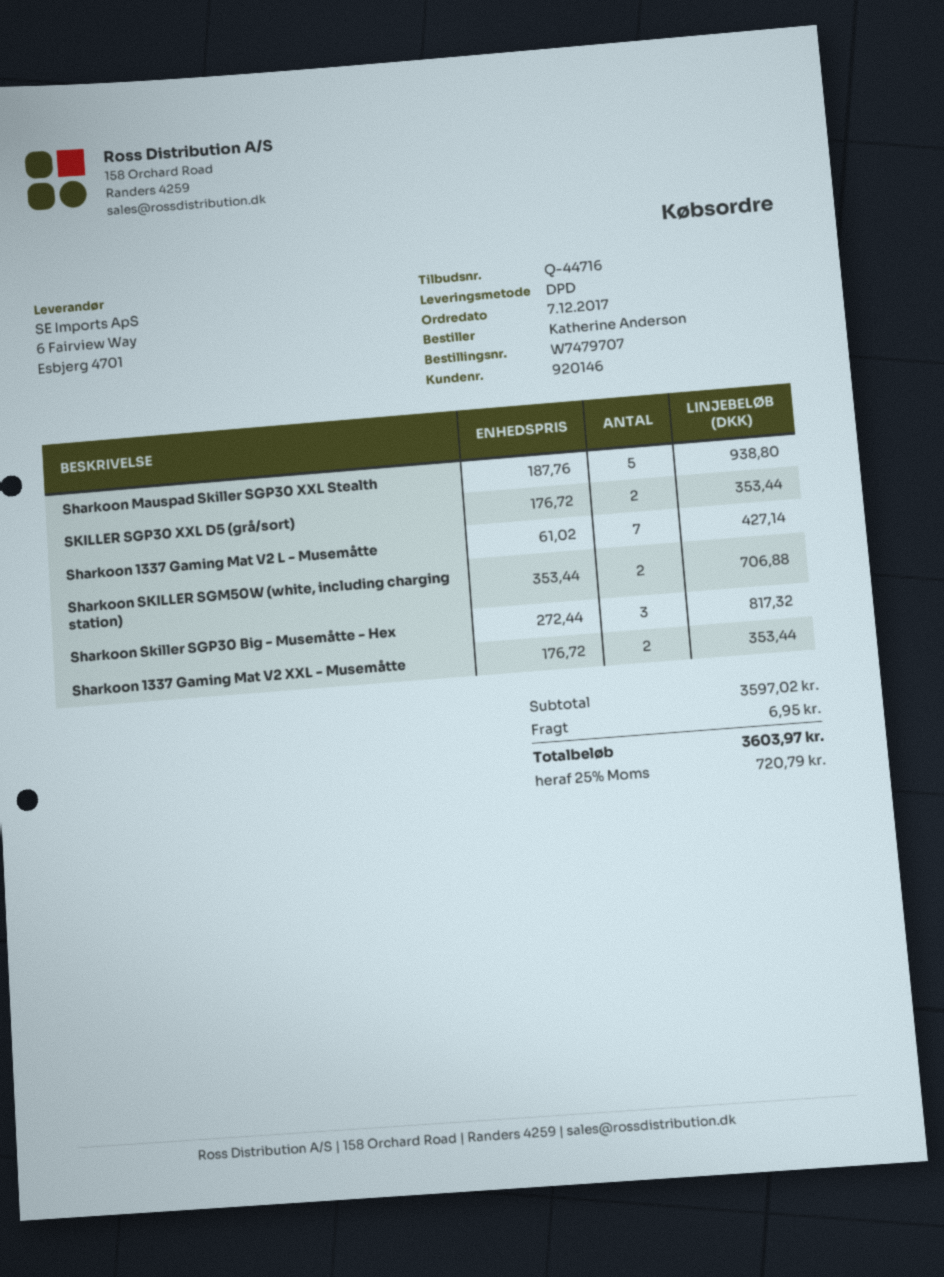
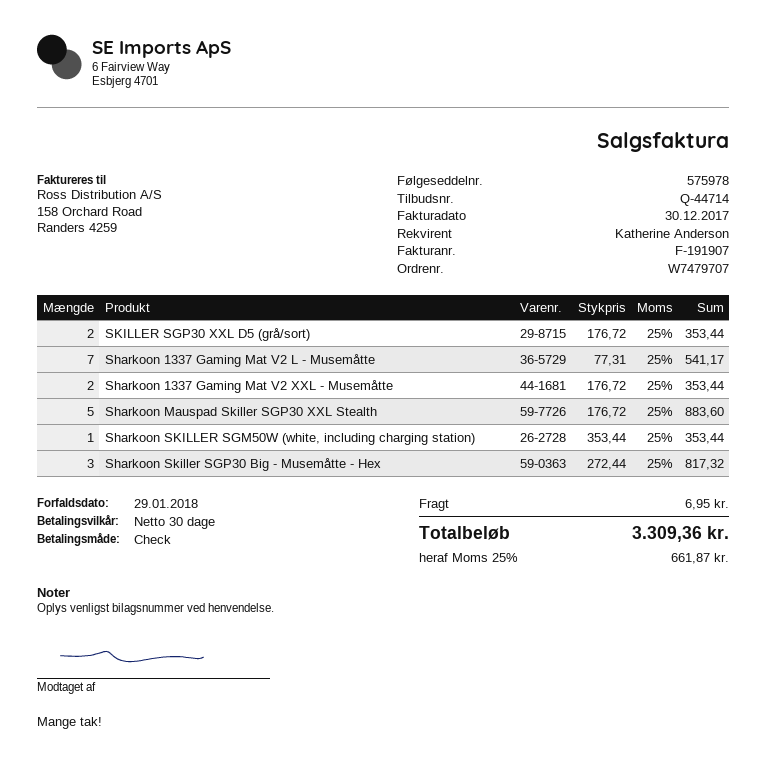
quote number: Q-44716 -> Q-44714
Sharkoon Mauspad Skiller SGP30 XXL Stealth: 5 x 187.76 = 938.80 -> 5 x 176.72 = 883.60
Sharkoon 1337 Gaming Mat V2 L - Musemåtte: 7 x 61.02 = 427.14 -> 7 x 77.31 = 541.17
Sharkoon SKILLER SGM50W (white, including charging station): 2 x 353.44 = 706.88 -> 1 x 353.44 = 353.44
tax: 25% = 720.79 -> 25% = 661.87
total: 3603.97 -> 3309.36

